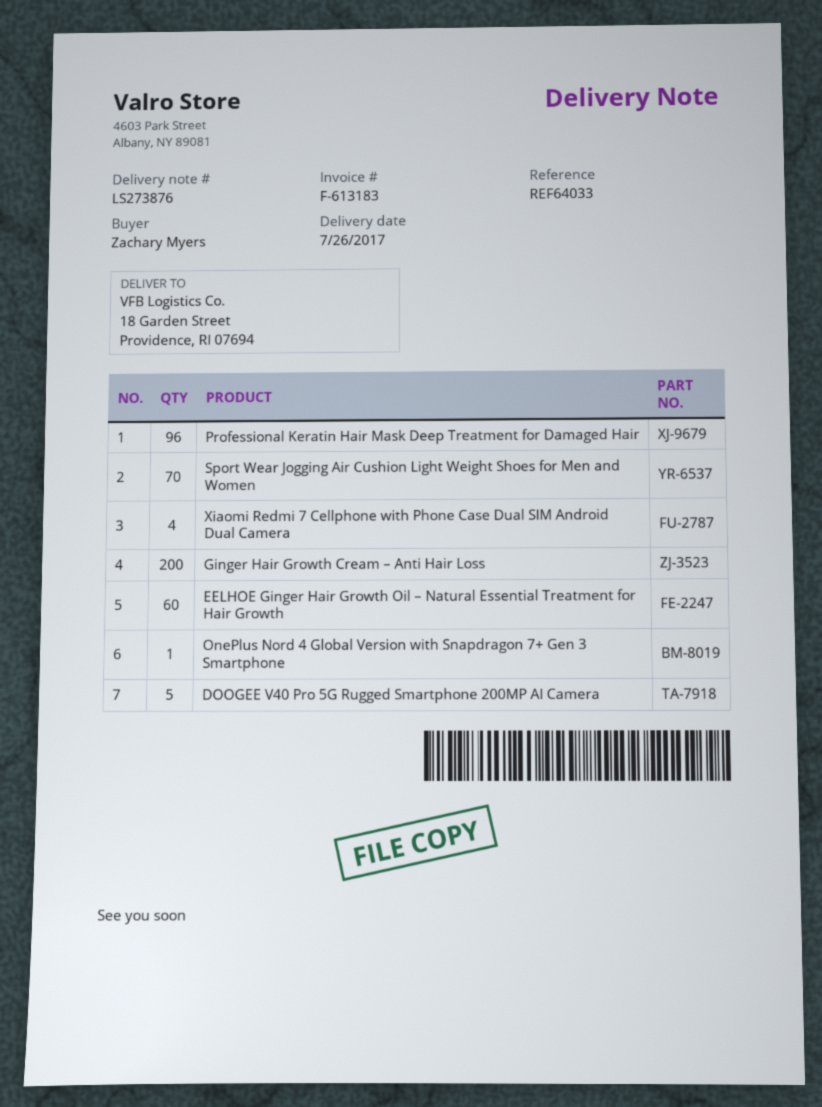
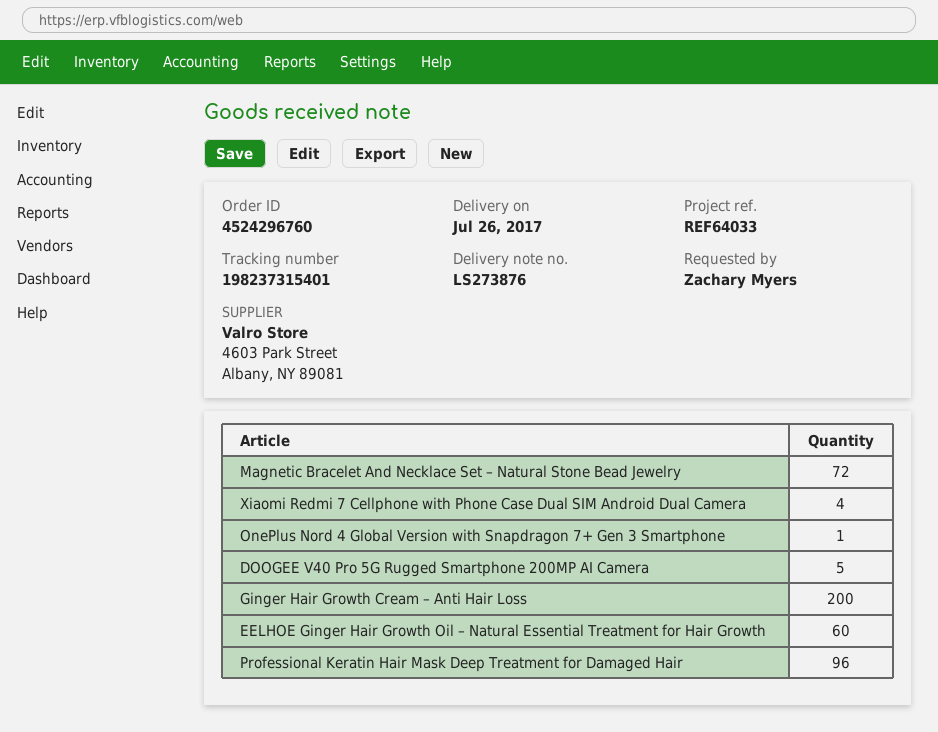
Sport Wear Jogging Air Cushion Light Weight Shoes for Men and Women: 70 -> none
Magnetic Bracelet And Necklace Set – Natural Stone Bead Jewelry: none -> 72

